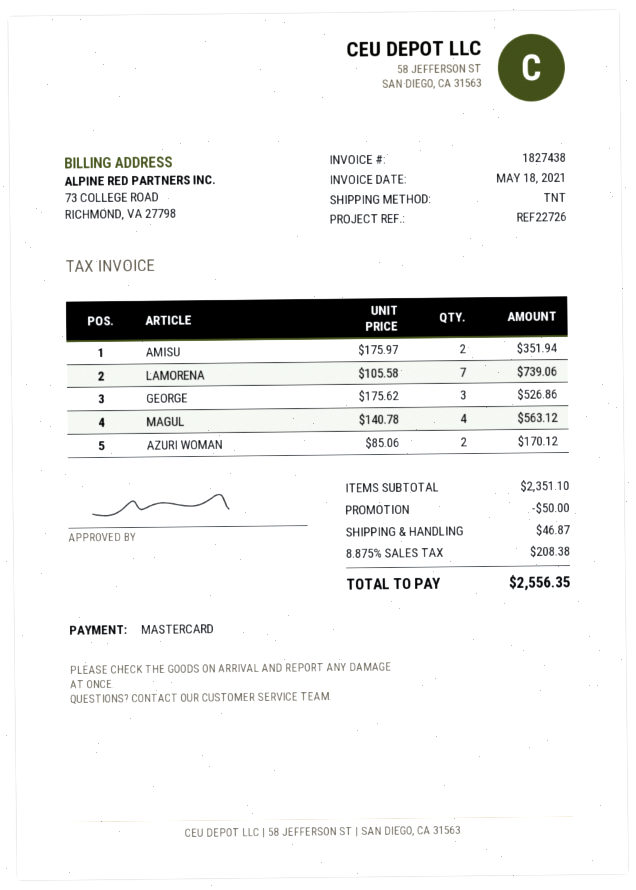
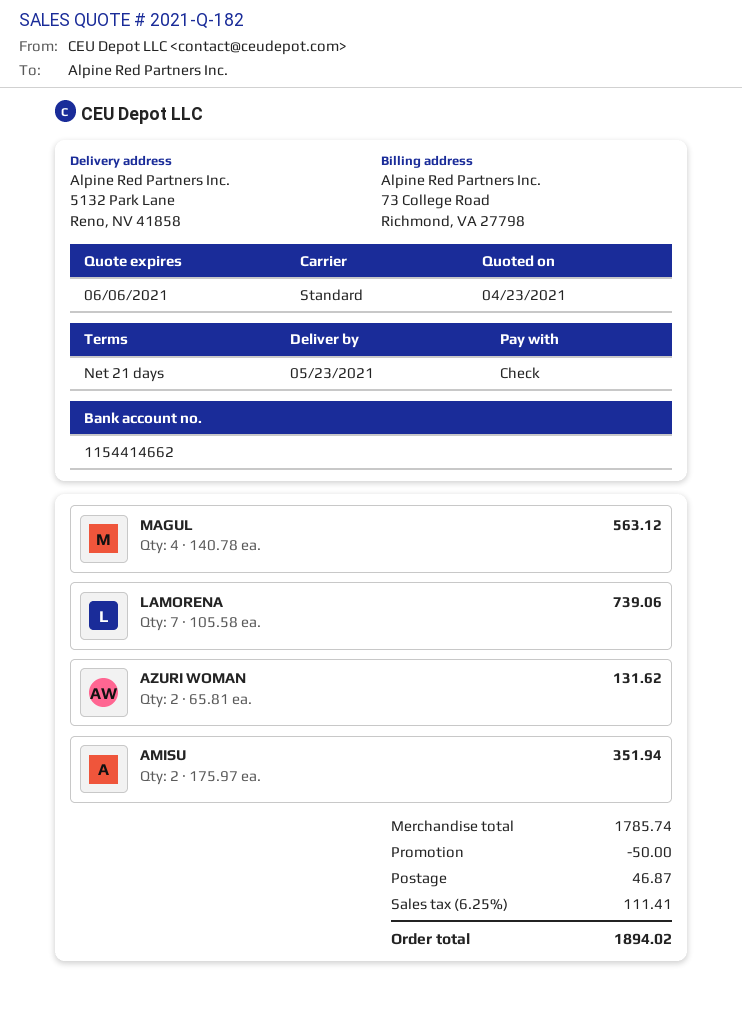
payment method: Mastercard -> cheque
shipping method: TNT -> standard
GEORGE: 3 x 175.62 = 526.86 -> none
AZURI WOMAN: 2 x 85.06 = 170.12 -> 2 x 65.81 = 131.62
subtotal: 2351.10 -> 1785.74
tax: 8.875% = 208.38 -> 6.25% = 111.41
total: 2556.35 -> 1894.02

